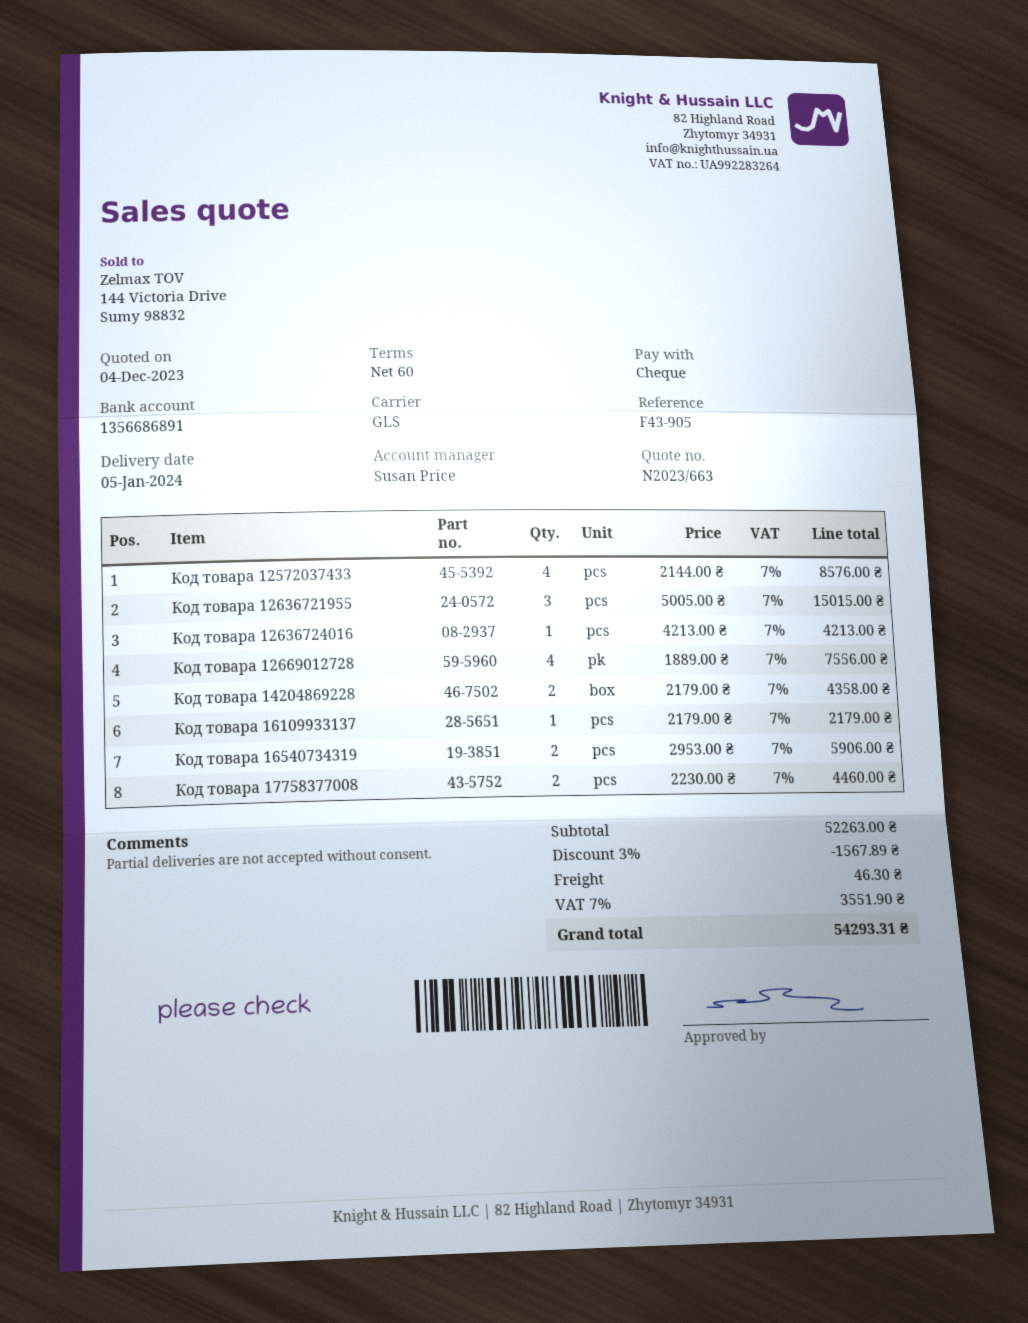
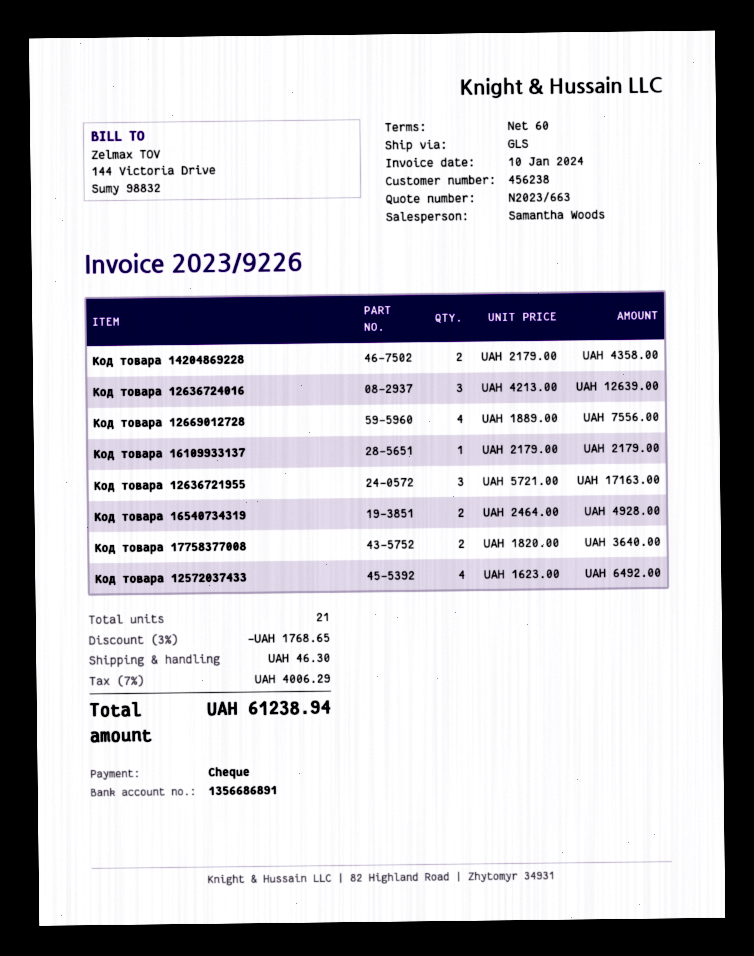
sales rep: Susan Price -> Samantha Woods
Код товара 12572037433: 4 x 2144.00 = 8576.00 -> 4 x 1623.00 = 6492.00
Код товара 12636721955: 3 x 5005.00 = 15015.00 -> 3 x 5721.00 = 17163.00
Код товара 12636724016: 1 x 4213.00 = 4213.00 -> 3 x 4213.00 = 12639.00
Код товара 16540734319: 2 x 2953.00 = 5906.00 -> 2 x 2464.00 = 4928.00
Код товара 17758377008: 2 x 2230.00 = 4460.00 -> 2 x 1820.00 = 3640.00
discount: 3% = 1567.89 -> 3% = 1768.65
tax: 7% = 3551.90 -> 7% = 4006.29
total: 54293.31 -> 61238.94

